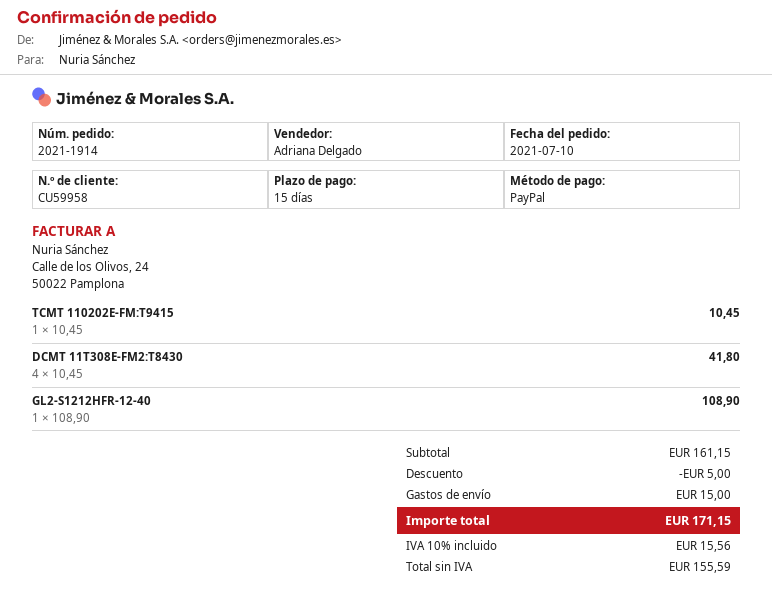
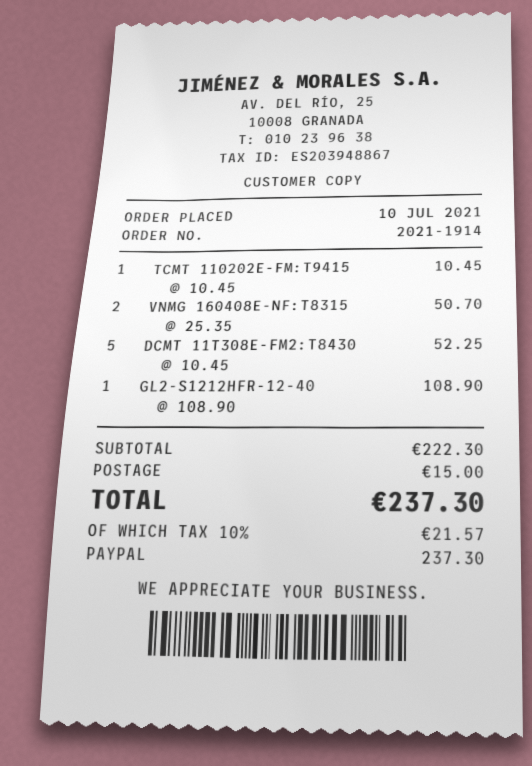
DCMT 11T308E-FM2:T8430: 4 x 10.45 = 41.80 -> 5 x 10.45 = 52.25
VNMG 160408E-NF:T8315: none -> 2 x 25.35 = 50.70
subtotal: 161.15 -> 222.30
discount: 5.00 -> none
tax: 10% = 15.56 -> 10% = 21.57
total: 171.15 -> 237.30

